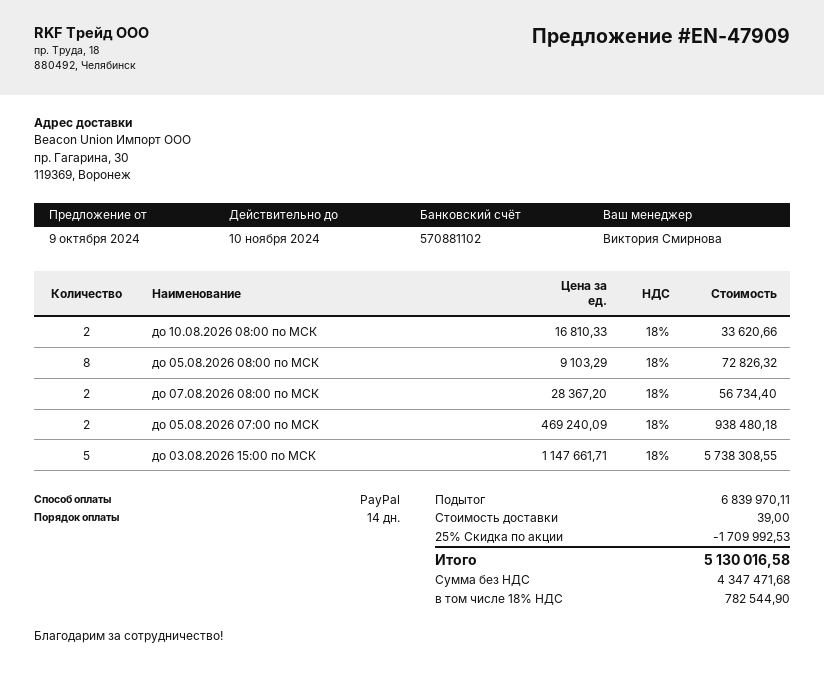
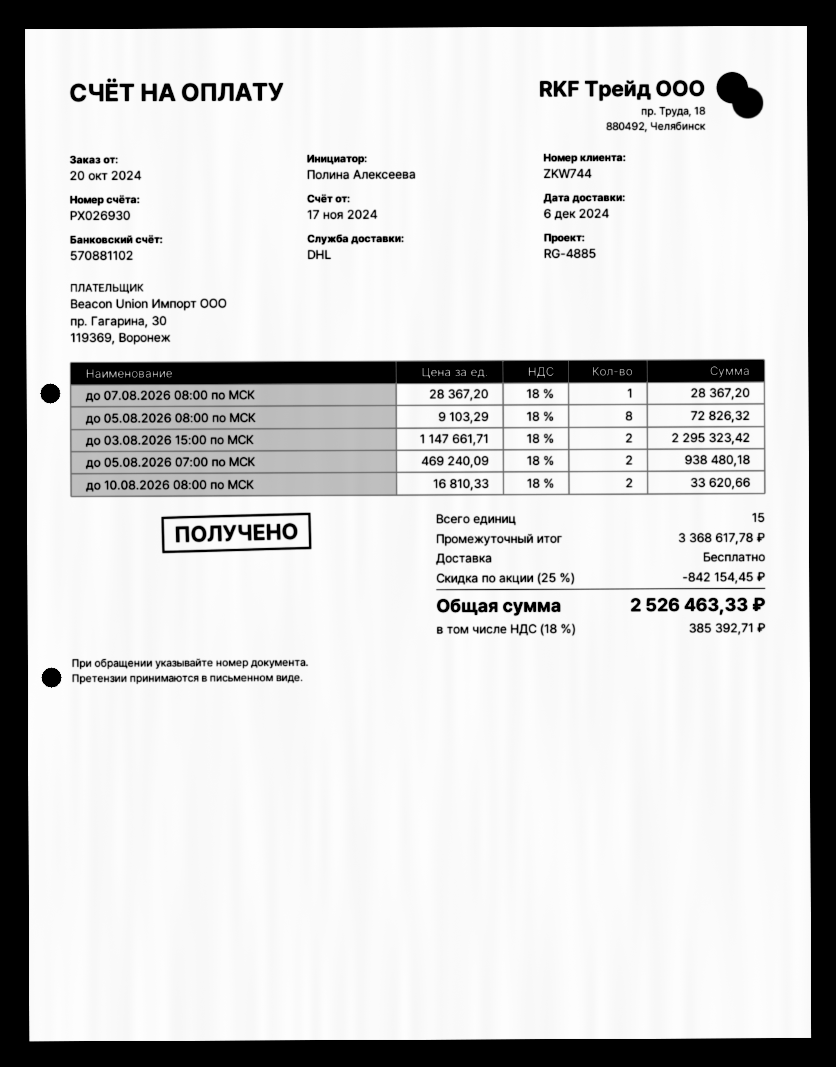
до 07.08.2026 08:00 по МСК: 2 x 28367.20 = 56734.40 -> 1 x 28367.20 = 28367.20
до 03.08.2026 15:00 по МСК: 5 x 1147661.71 = 5738308.55 -> 2 x 1147661.71 = 2295323.42
subtotal: 6839970.11 -> 3368617.78
discount: 25% = 1709992.53 -> 25% = 842154.45
shipping: 39.00 -> 0.00
tax: 18% = 782544.90 -> 18% = 385392.71
total: 5130016.58 -> 2526463.33

